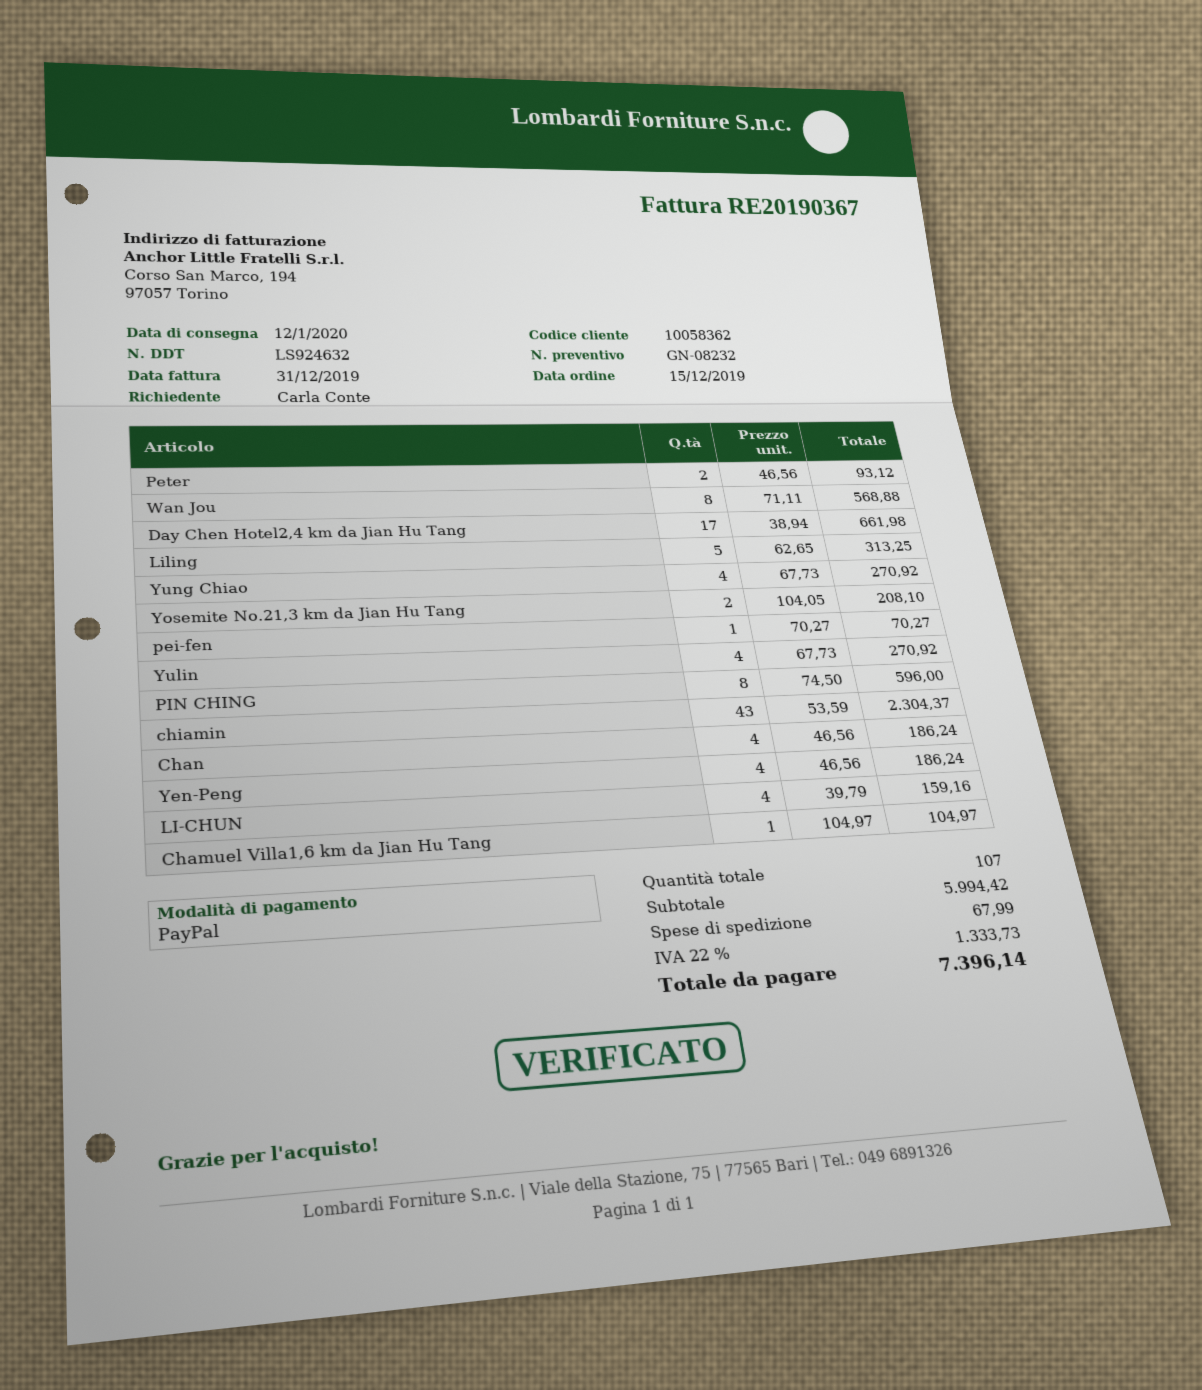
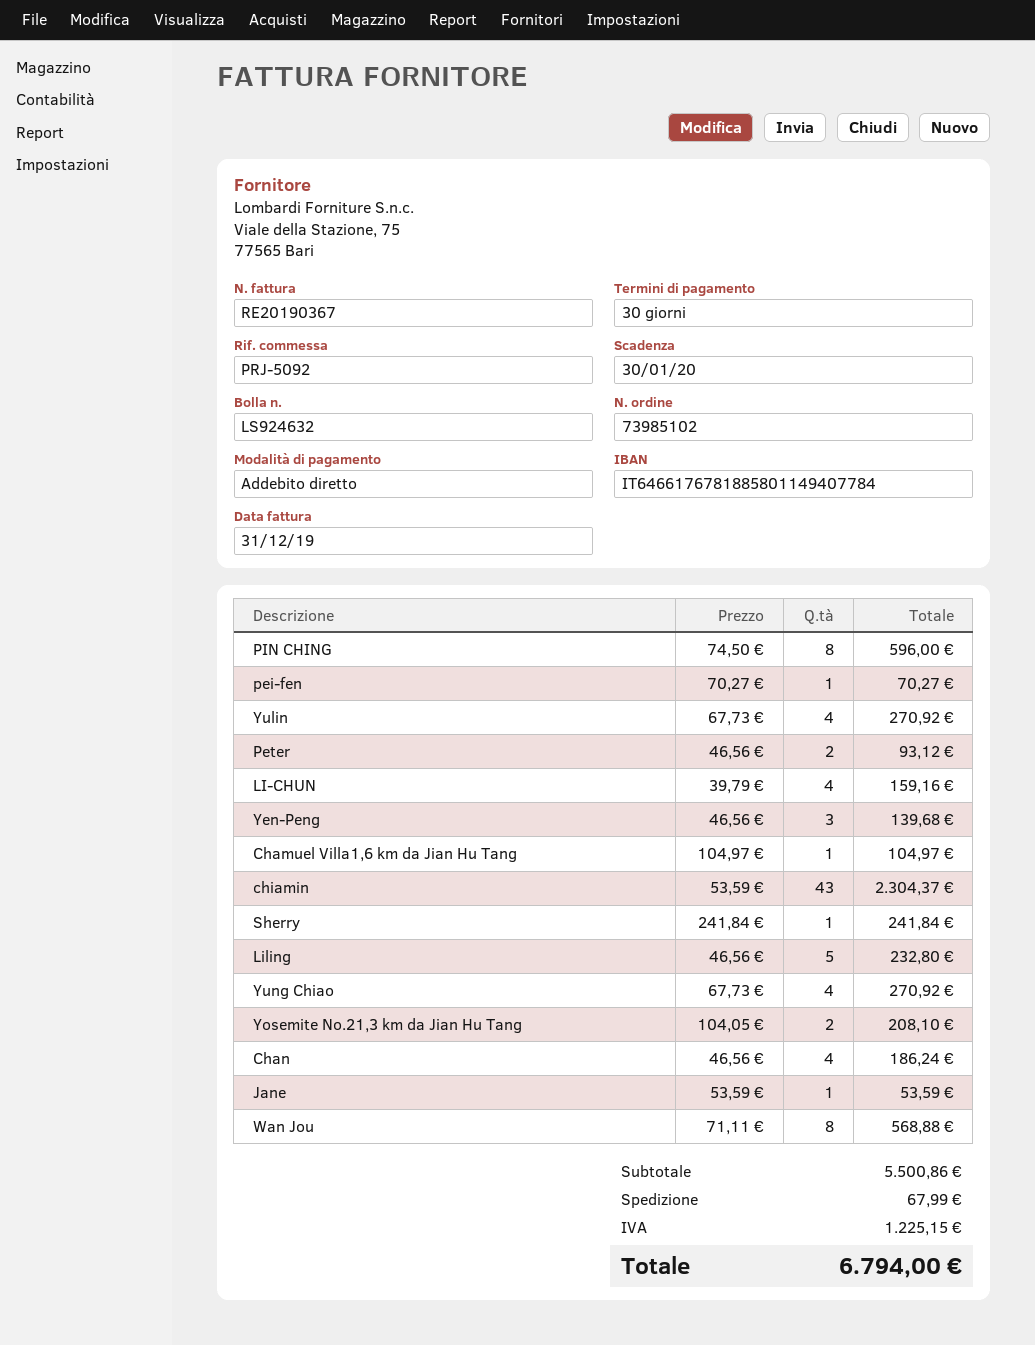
payment method: PayPal -> direct debit
Day Chen Hotel2,4 km da Jian Hu Tang: 17 x 38.94 = 661.98 -> none
Liling: 5 x 62.65 = 313.25 -> 5 x 46.56 = 232.80
Yen-Peng: 4 x 46.56 = 186.24 -> 3 x 46.56 = 139.68
Sherry: none -> 1 x 241.84 = 241.84
Jane: none -> 1 x 53.59 = 53.59
subtotal: 5994.42 -> 5500.86
tax: 1333.73 -> 1225.15
total: 7396.14 -> 6794.00

